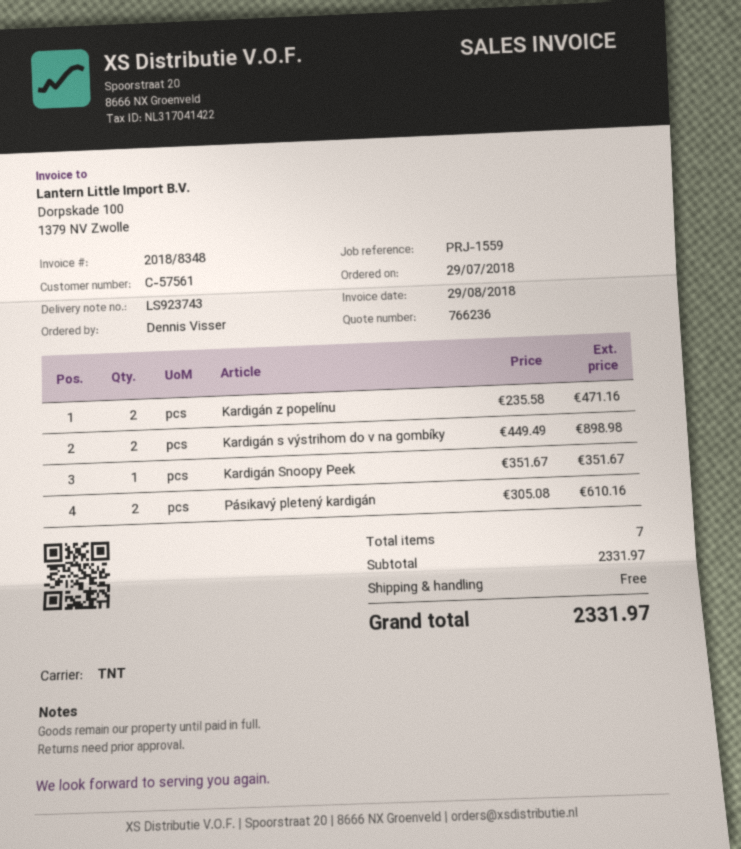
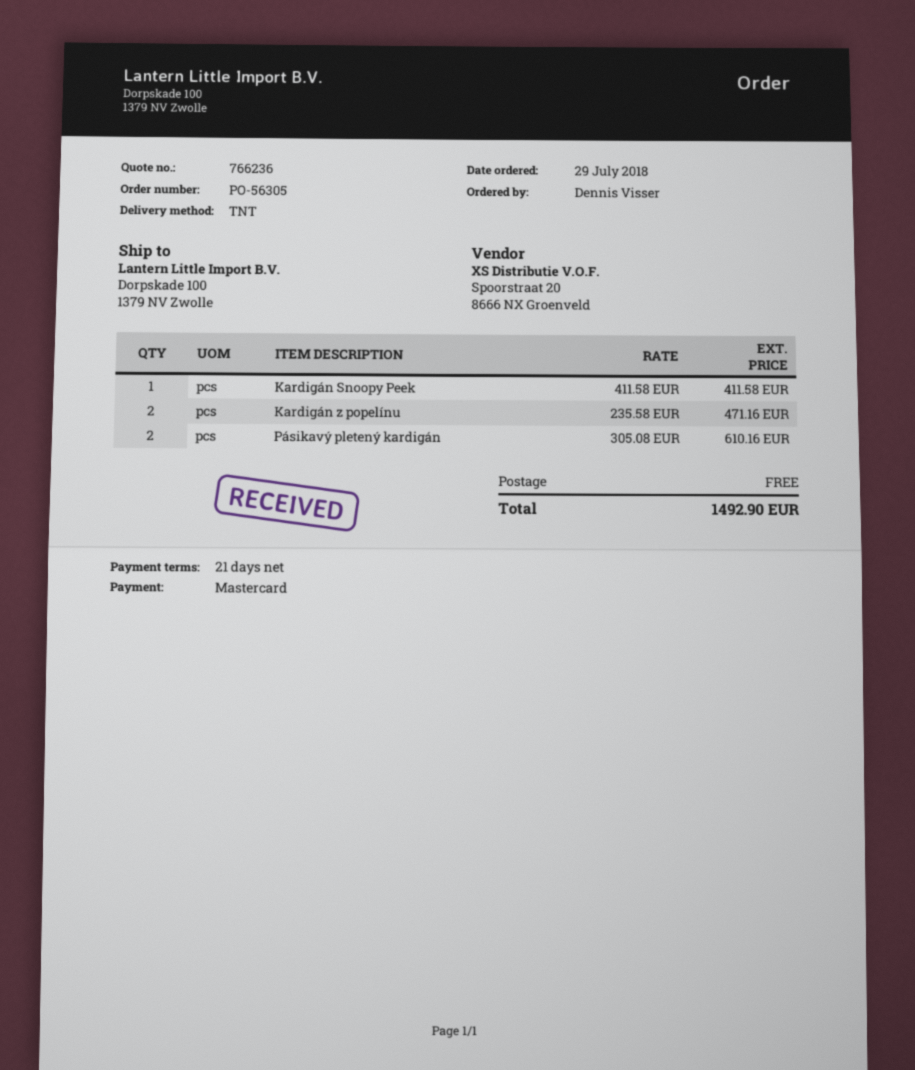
Kardigán s výstrihom do v na gombíky: 2 x 449.49 = 898.98 -> none
Kardigán Snoopy Peek: 1 x 351.67 = 351.67 -> 1 x 411.58 = 411.58
total: 2331.97 -> 1492.90

